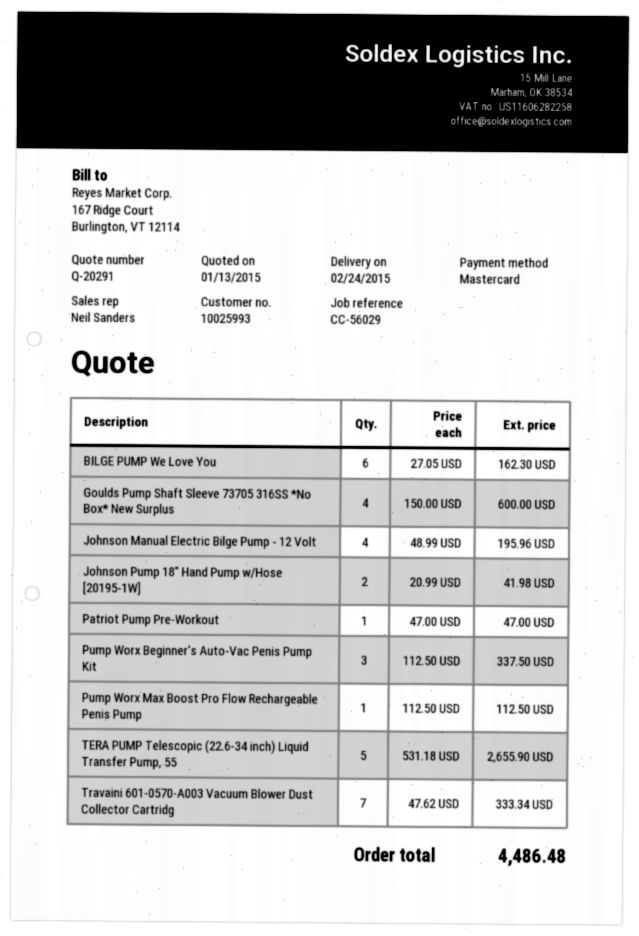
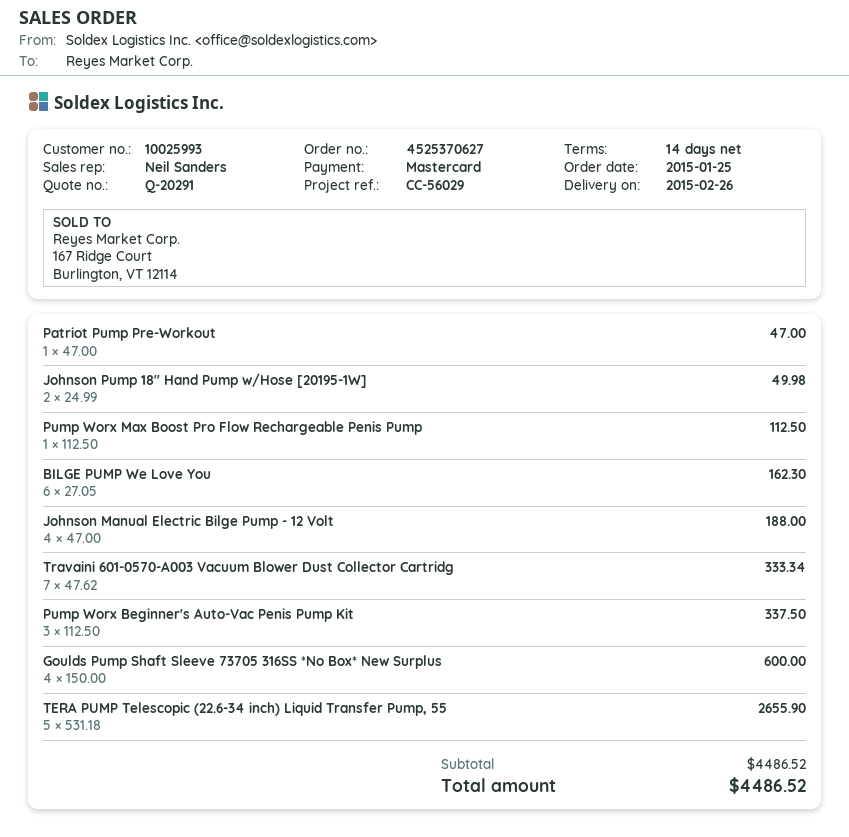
delivery date: 2015-02-24 -> 2015-02-26
Johnson Manual Electric Bilge Pump - 12 Volt: 4 x 48.99 = 195.96 -> 4 x 47.00 = 188.00
Johnson Pump 18" Hand Pump w/Hose [20195-1W]: 2 x 20.99 = 41.98 -> 2 x 24.99 = 49.98
total: 4486.48 -> 4486.52

